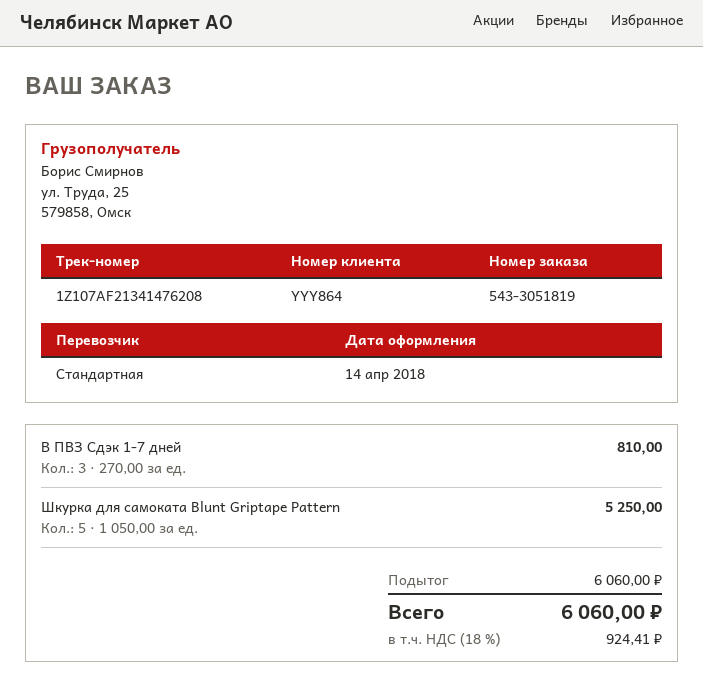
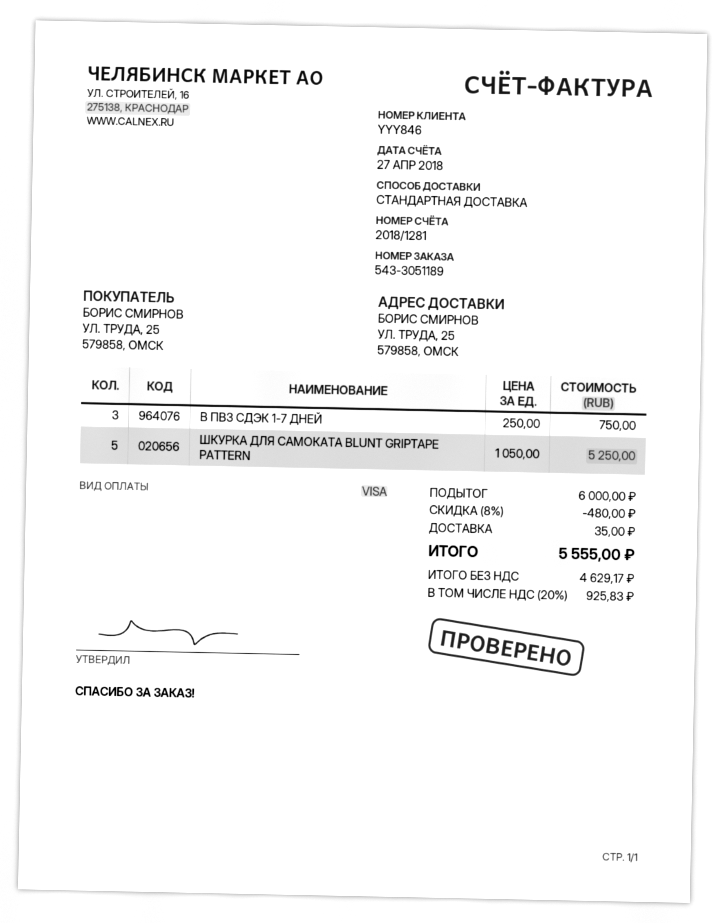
order number: 543-3051819 -> 543-3051189
customer number: YYY864 -> YYY846
В ПВЗ Сдэк 1-7 дней: 3 x 270.00 = 810.00 -> 3 x 250.00 = 750.00
subtotal: 6060.00 -> 6000.00
discount: none -> 8% = 480.00
shipping: none -> 35.00
tax: 18% = 924.41 -> 20% = 925.83
total: 6060.00 -> 5555.00

